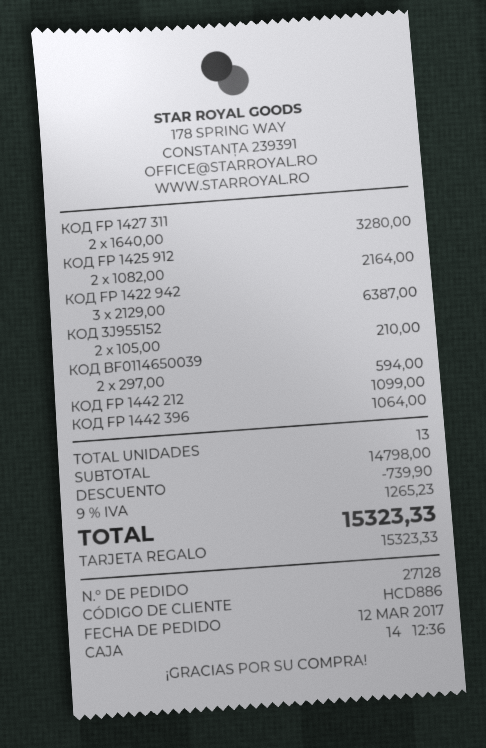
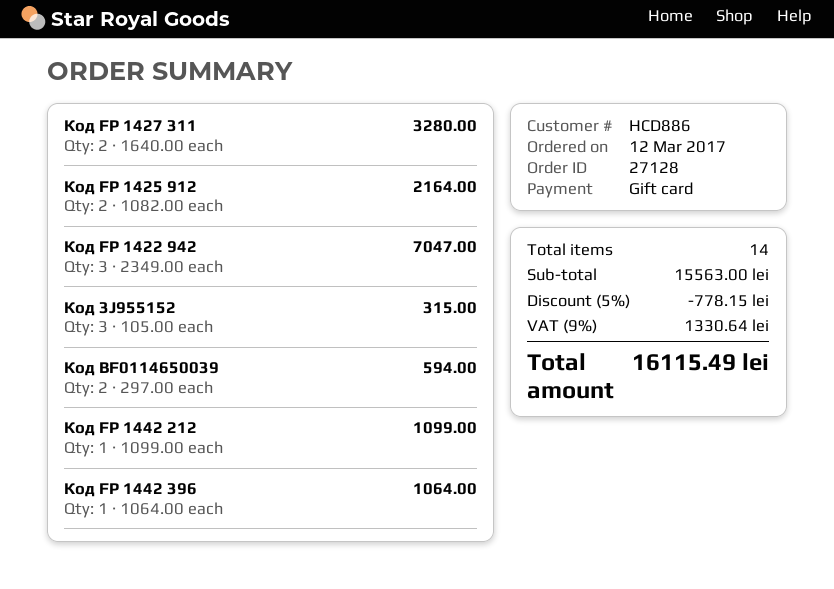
КОД FP 1422 942: 3 x 2129.00 = 6387.00 -> 3 x 2349.00 = 7047.00
КОД 3J955152: 2 x 105.00 = 210.00 -> 3 x 105.00 = 315.00
total quantity: 13 -> 14
subtotal: 14798.00 -> 15563.00
discount: 739.90 -> 778.15
tax: 9% = 1265.23 -> 9% = 1330.64
total: 15323.33 -> 16115.49

